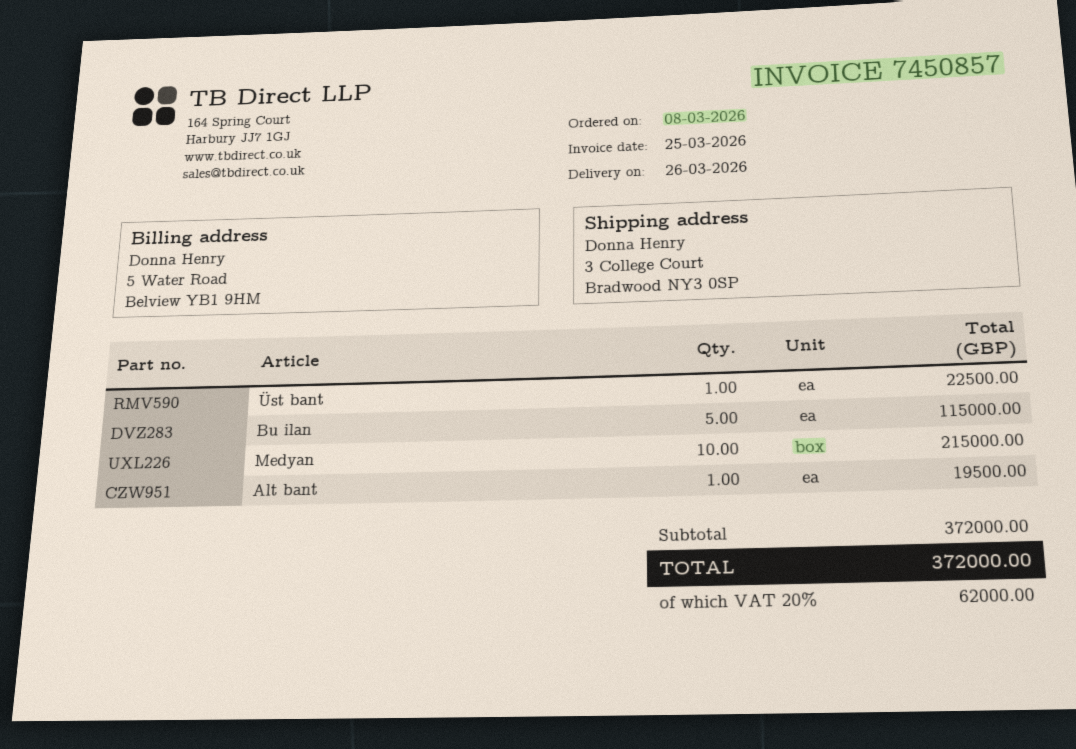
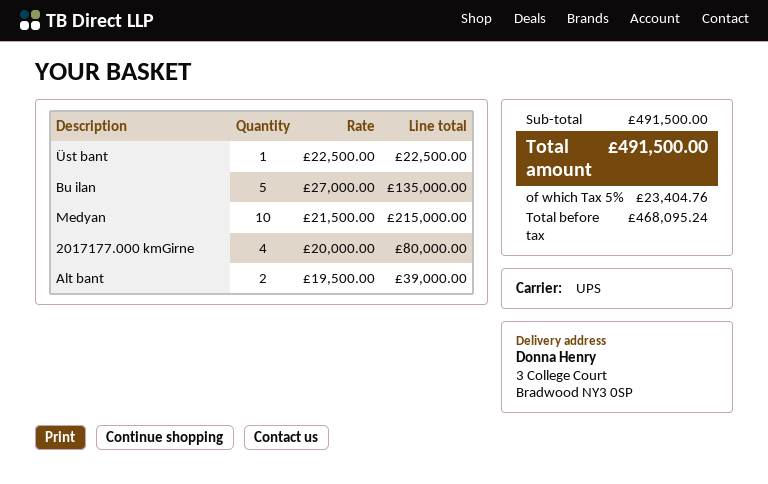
Bu ilan: 5 for 115000.00 -> 5 for 135000.00
Alt bant: 1 for 19500.00 -> 2 for 39000.00
2017177.000 kmGirne: none -> 4 for 80000.00
subtotal: 372000.00 -> 491500.00
tax: 20% = 62000.00 -> 5% = 23404.76
total: 372000.00 -> 491500.00

